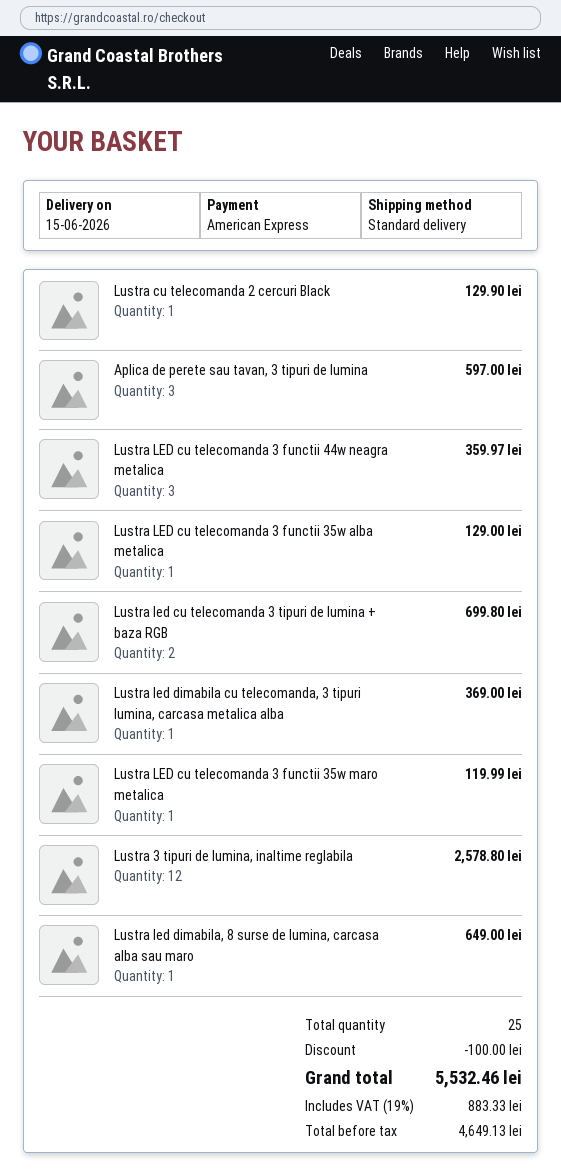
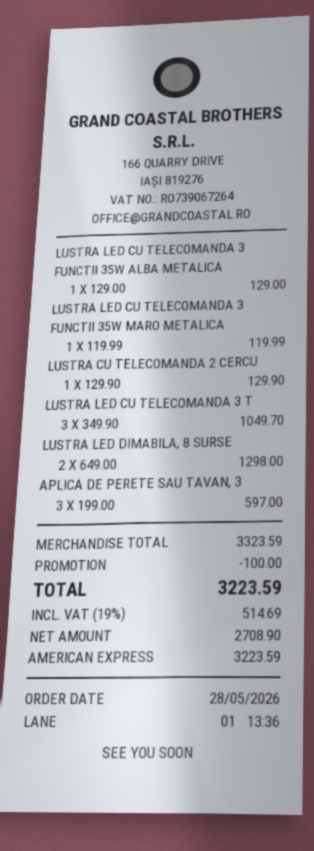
Lustra LED cu telecomanda 3 functii 44w neagra metalica: 3 for 359.97 -> none
Lustra led cu telecomanda 3 tipuri de lumina + baza RGB: 2 for 699.80 -> 3 for 1049.70
Lustra led dimabila cu telecomanda, 3 tipuri lumina, carcasa metalica alba: 1 for 369.00 -> none
Lustra 3 tipuri de lumina, inaltime reglabila: 12 for 2578.80 -> none
Lustra led dimabila, 8 surse de lumina, carcasa alba sau maro: 1 for 649.00 -> 2 for 1298.00
net: 4649.13 -> 2708.90
tax: 19% = 883.33 -> 19% = 514.69
total: 5532.46 -> 3223.59

